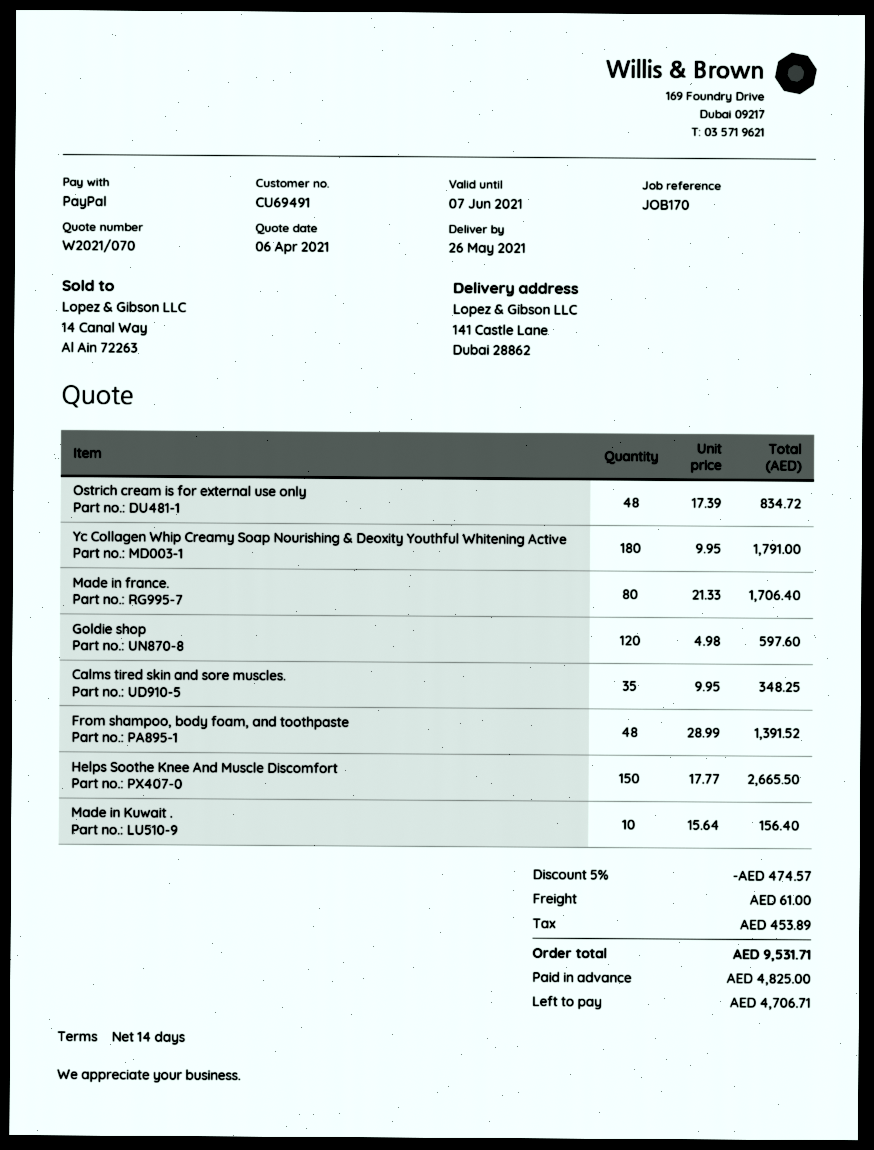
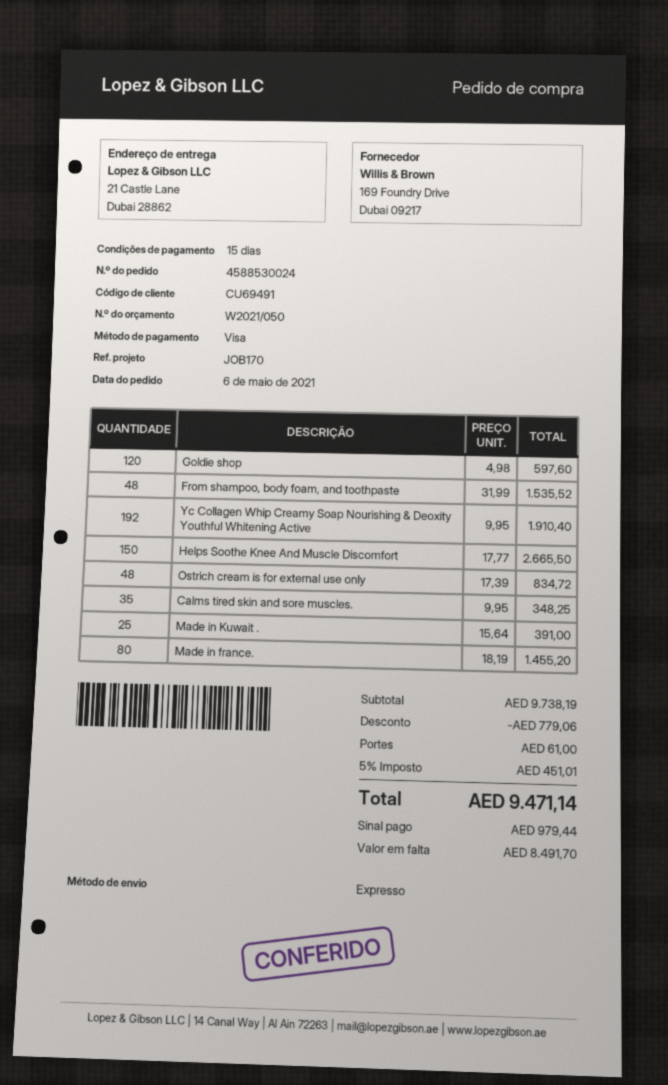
quote number: W2021/070 -> W2021/050
payment terms: 14 days -> 15 days
payment method: PayPal -> Visa
ship to: 141 Castle Lane, Dubai 28862 -> 21 Castle Lane, Dubai 28862
Yc Collagen Whip Creamy Soap Nourishing & Deoxity Youthful Whitening Active: 180 x 9.95 = 1791.00 -> 192 x 9.95 = 1910.40
Made in france.: 80 x 21.33 = 1706.40 -> 80 x 18.19 = 1455.20
From shampoo, body foam, and toothpaste: 48 x 28.99 = 1391.52 -> 48 x 31.99 = 1535.52
Made in Kuwait .: 10 x 15.64 = 156.40 -> 25 x 15.64 = 391.00
discount: 474.57 -> 779.06
tax: 453.89 -> 451.01
total: 9531.71 -> 9471.14
deposit: 4825.00 -> 979.44
balance: 4706.71 -> 8491.70

